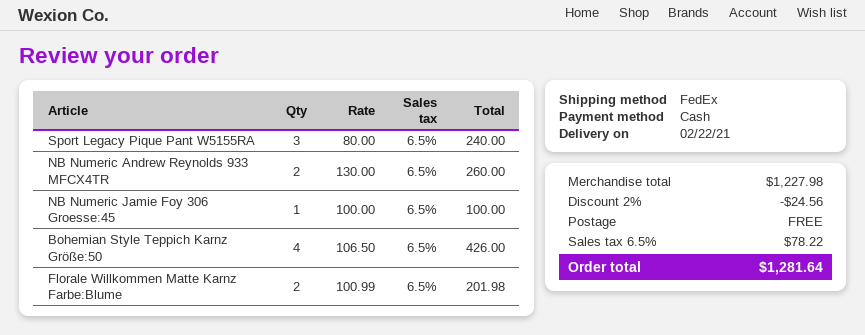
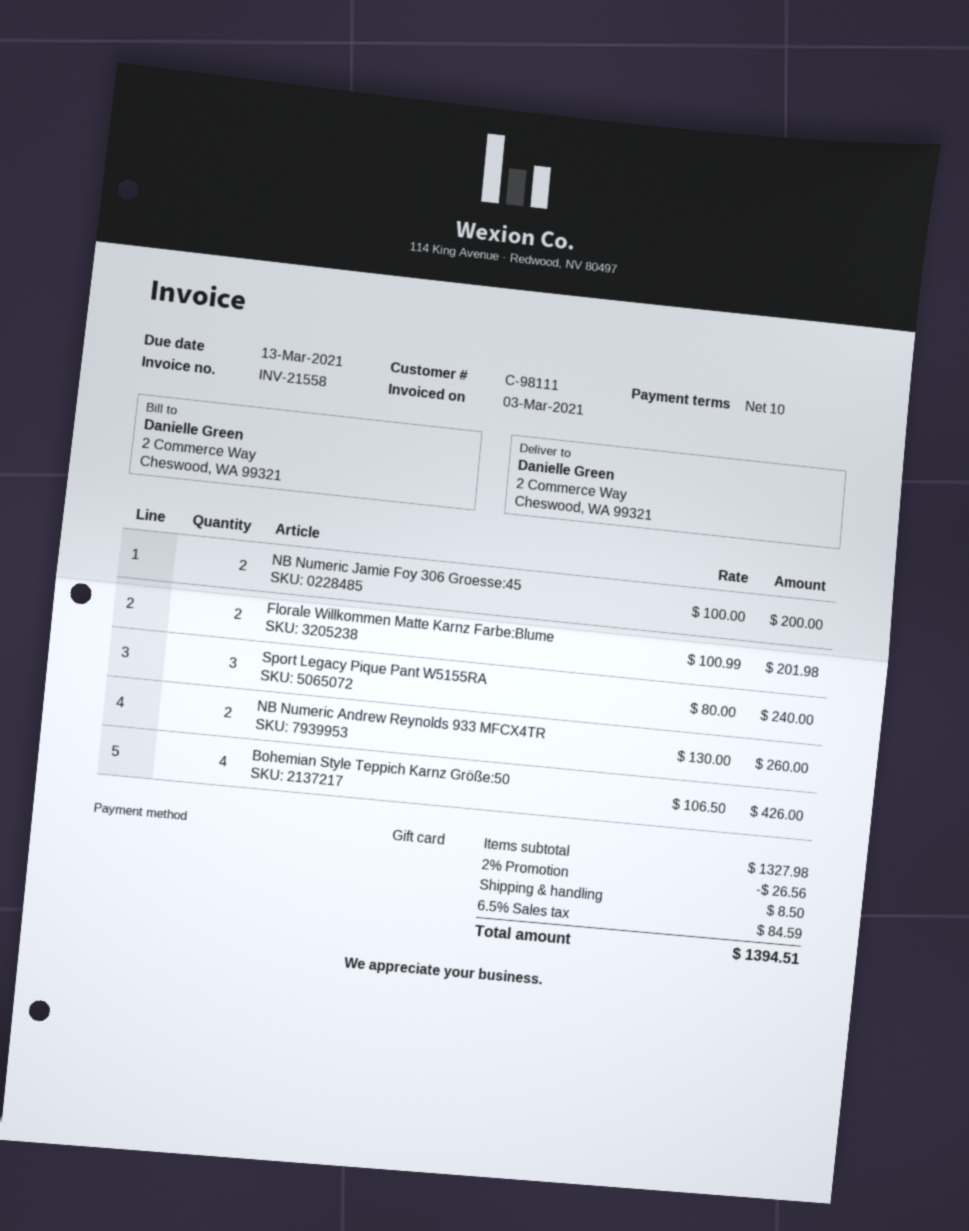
payment method: cash -> gift card
NB Numeric Jamie Foy 306 Groesse:45: 1 x 100.00 = 100.00 -> 2 x 100.00 = 200.00
subtotal: 1227.98 -> 1327.98
discount: 2% = 24.56 -> 2% = 26.56
shipping: 0.00 -> 8.50
tax: 6.5% = 78.22 -> 6.5% = 84.59
total: 1281.64 -> 1394.51

